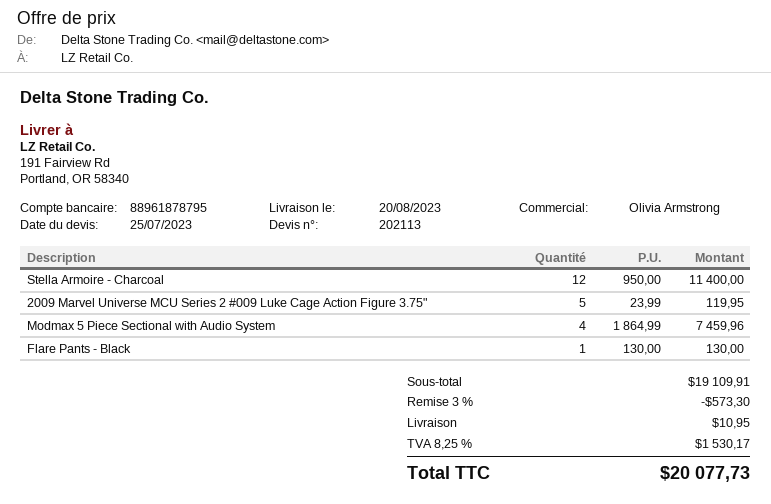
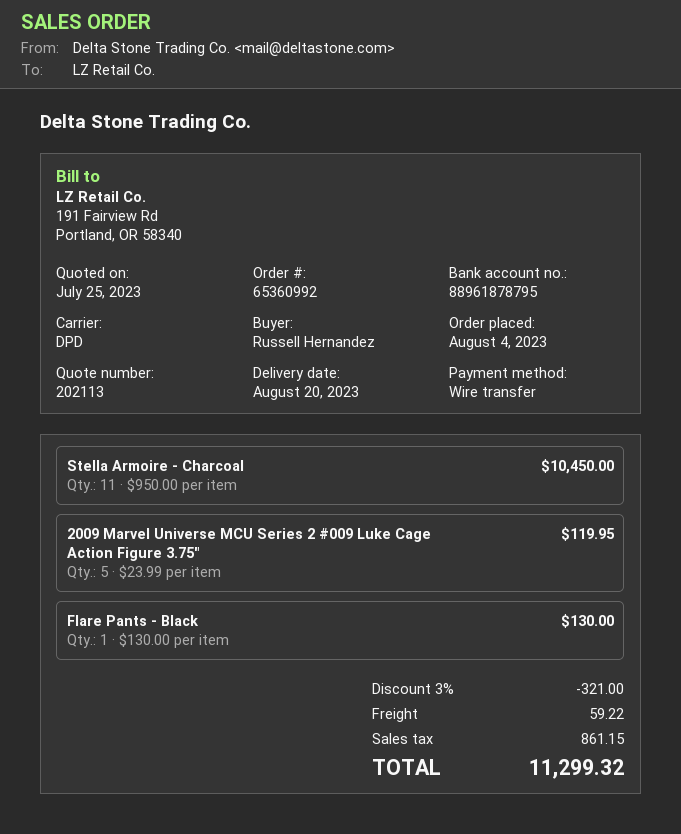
Stella Armoire - Charcoal: 12 x 950.00 = 11400.00 -> 11 x 950.00 = 10450.00
Modmax 5 Piece Sectional with Audio System: 4 x 1864.99 = 7459.96 -> none
discount: 3% = 573.30 -> 3% = 321.00
shipping: 10.95 -> 59.22
tax: 1530.17 -> 861.15
total: 20077.73 -> 11299.32

